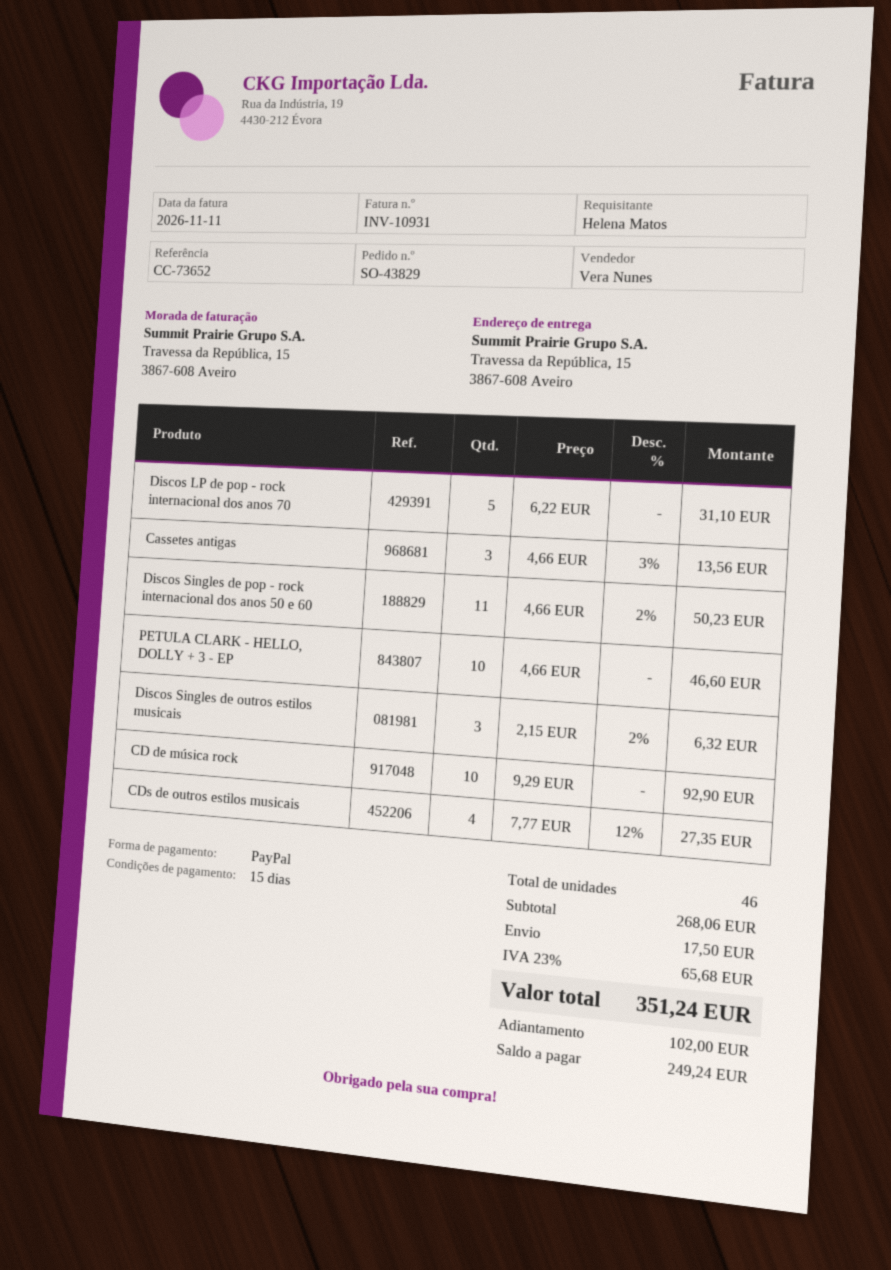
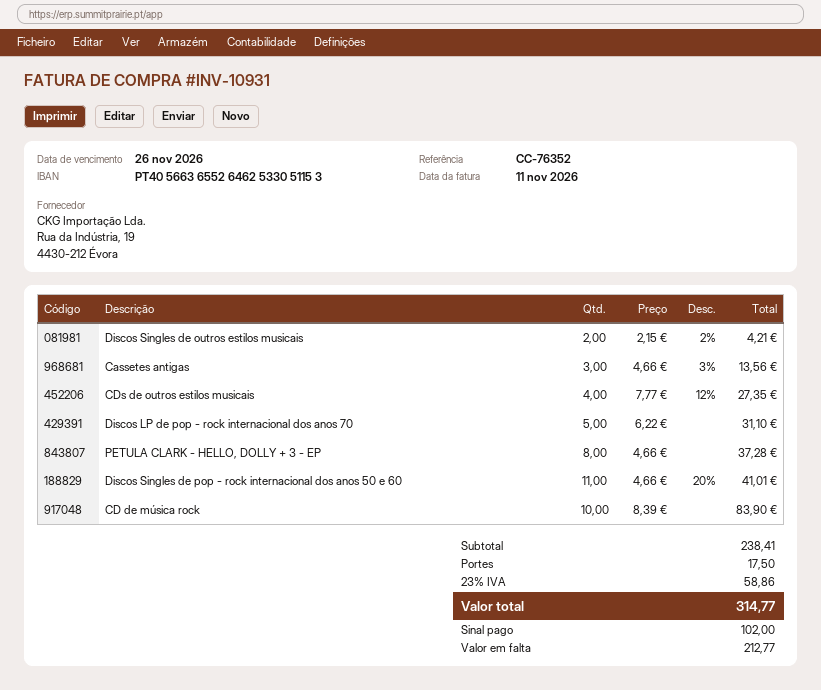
reference: CC-73652 -> CC-76352
Discos Singles de pop - rock internacional dos anos 50 e 60: 11 x 4.66 - 2% = 50.23 -> 11 x 4.66 - 20% = 41.01
PETULA CLARK - HELLO, DOLLY + 3 - EP: 10 x 4.66 = 46.60 -> 8 x 4.66 = 37.28
Discos Singles de outros estilos musicais: 3 x 2.15 - 2% = 6.32 -> 2 x 2.15 - 2% = 4.21
CD de música rock: 10 x 9.29 = 92.90 -> 10 x 8.39 = 83.90
subtotal: 268.06 -> 238.41
tax: 23% = 65.68 -> 23% = 58.86
total: 351.24 -> 314.77
balance: 249.24 -> 212.77

